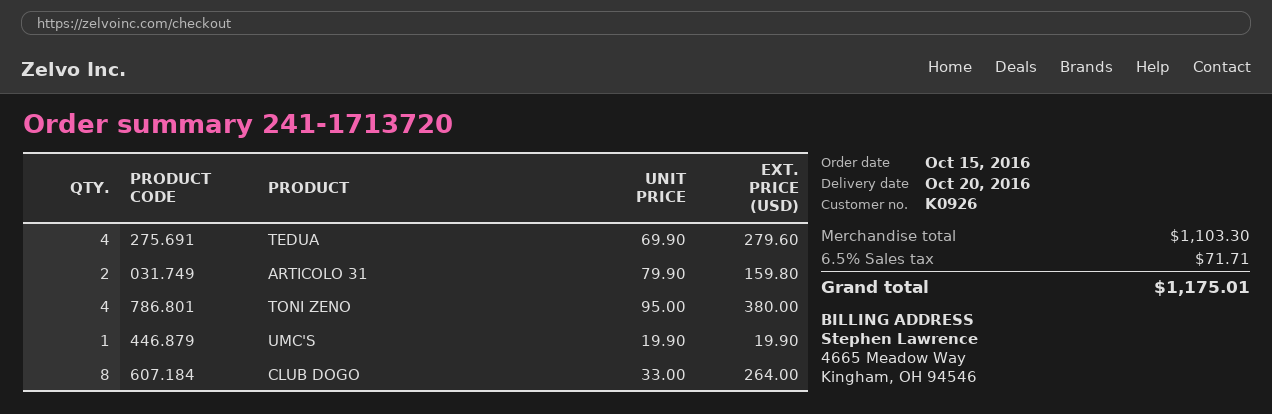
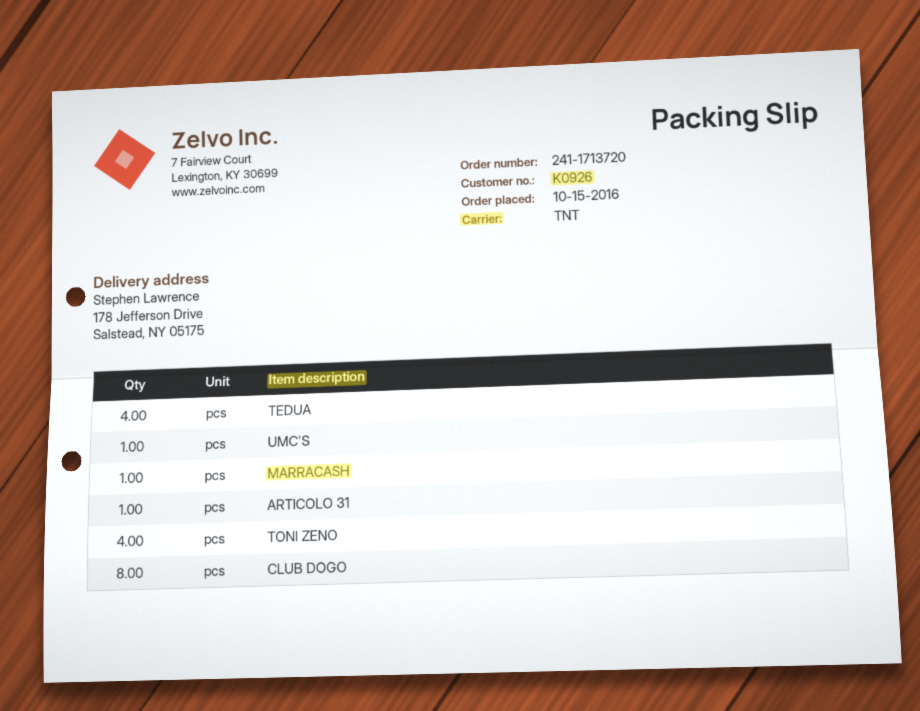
ARTICOLO 31: 2 -> 1
MARRACASH: none -> 1

